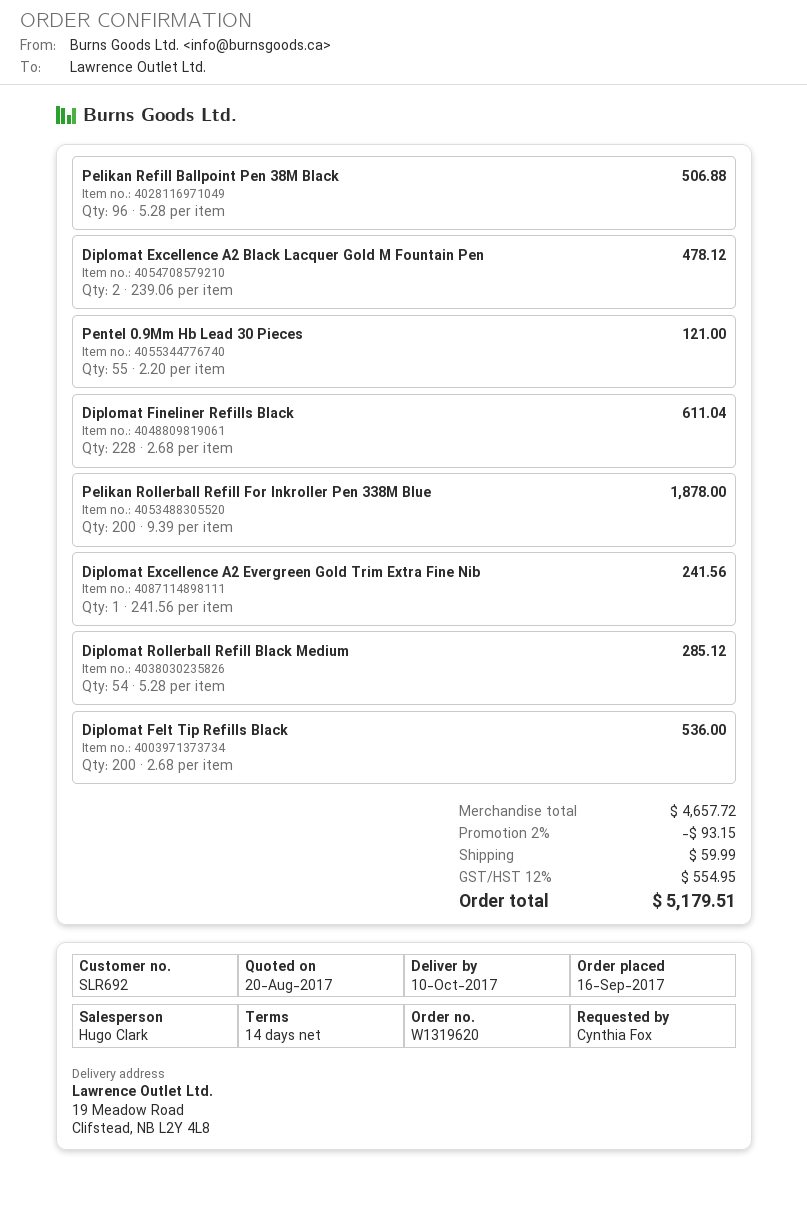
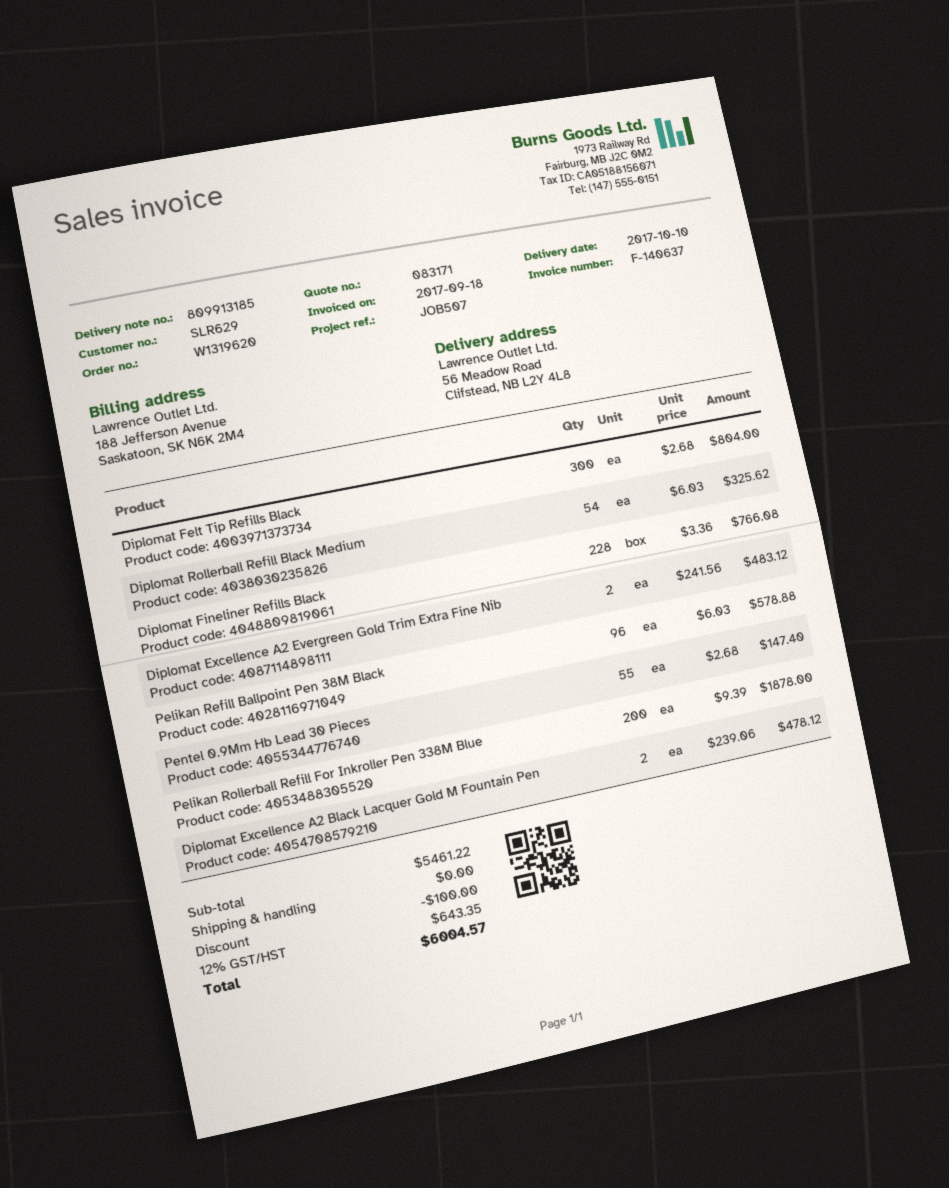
customer number: SLR692 -> SLR629
ship to: 19 Meadow Road, Clifstead, NB L2Y 4L8 -> 56 Meadow Road, Clifstead, NB L2Y 4L8
Pelikan Refill Ballpoint Pen 38M Black: 96 x 5.28 = 506.88 -> 96 x 6.03 = 578.88
Pentel 0.9Mm Hb Lead 30 Pieces: 55 x 2.20 = 121.00 -> 55 x 2.68 = 147.40
Diplomat Fineliner Refills Black: 228 x 2.68 = 611.04 -> 228 x 3.36 = 766.08
Diplomat Excellence A2 Evergreen Gold Trim Extra Fine Nib: 1 x 241.56 = 241.56 -> 2 x 241.56 = 483.12
Diplomat Rollerball Refill Black Medium: 54 x 5.28 = 285.12 -> 54 x 6.03 = 325.62
Diplomat Felt Tip Refills Black: 200 x 2.68 = 536.00 -> 300 x 2.68 = 804.00
subtotal: 4657.72 -> 5461.22
discount: 93.15 -> 100.00
shipping: 59.99 -> 0.00
tax: 12% = 554.95 -> 12% = 643.35
total: 5179.51 -> 6004.57

